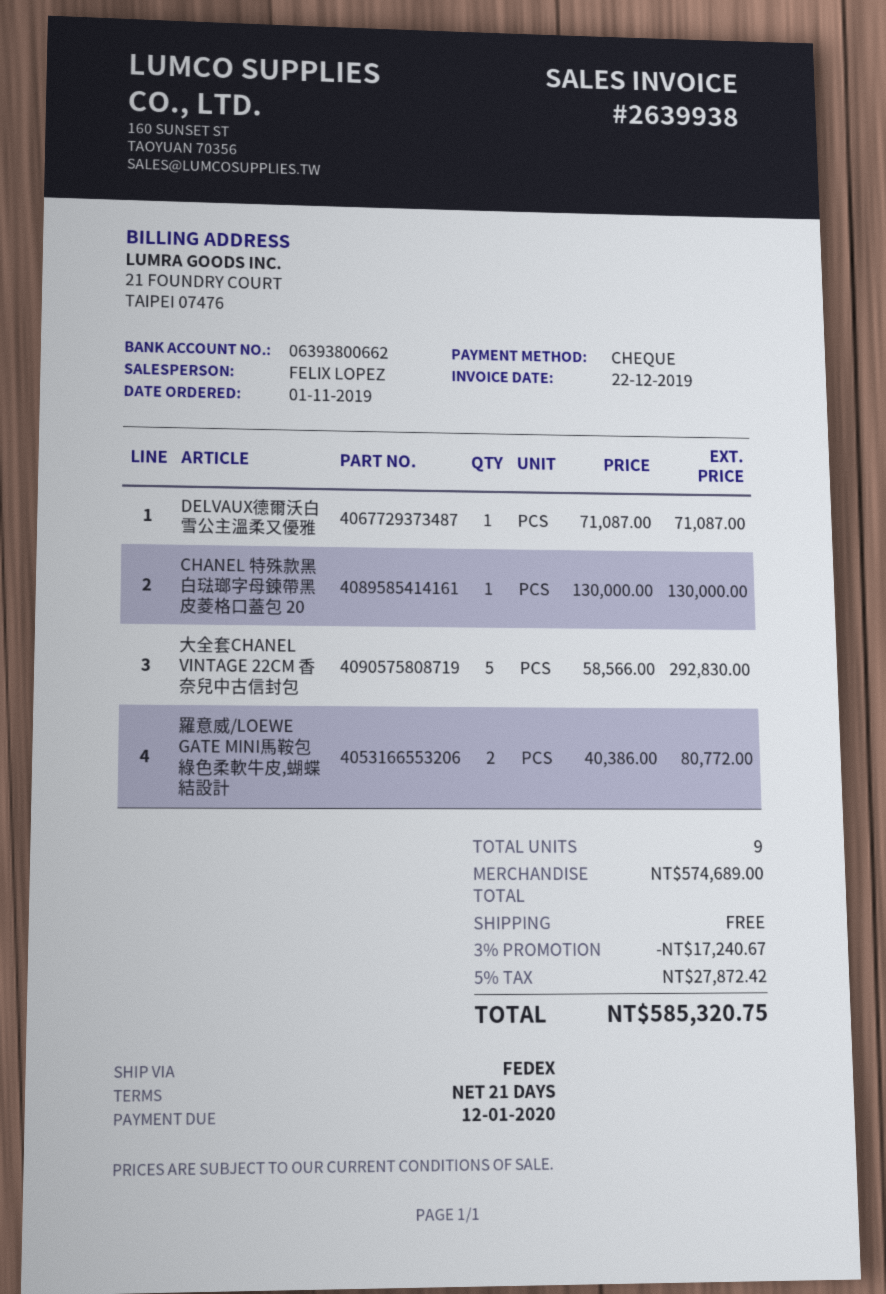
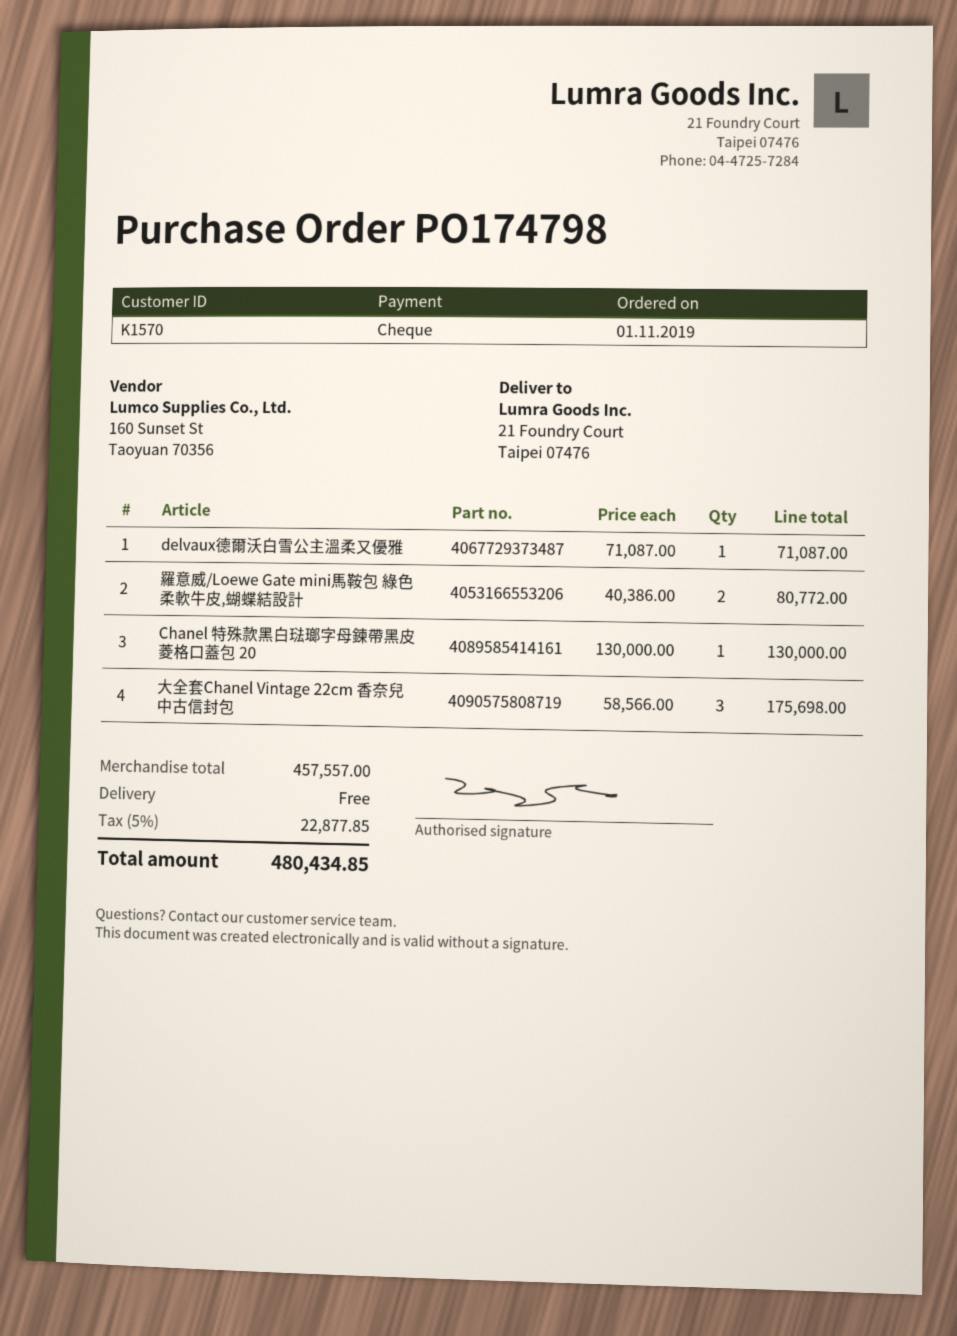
大全套CHANEL VINTAGE 22CM 香奈兒中古信封包: 5 x 58566.00 = 292830.00 -> 3 x 58566.00 = 175698.00
subtotal: 574689.00 -> 457557.00
discount: 3% = 17240.67 -> none
tax: 5% = 27872.42 -> 5% = 22877.85
total: 585320.75 -> 480434.85

